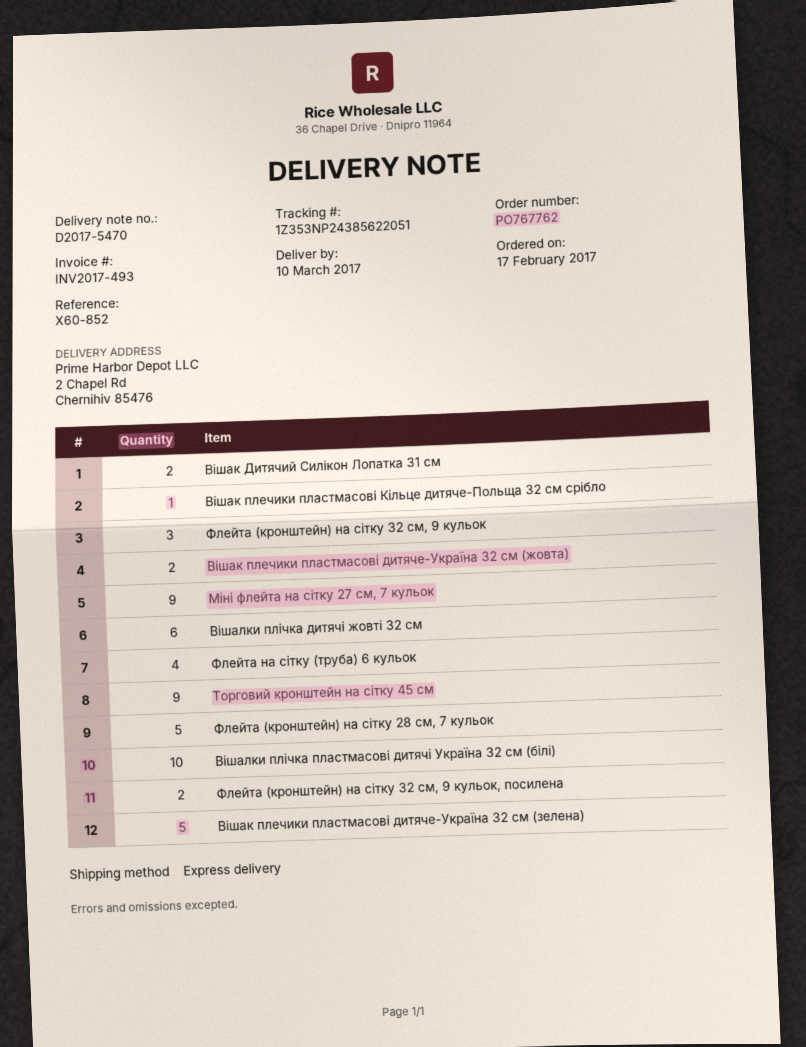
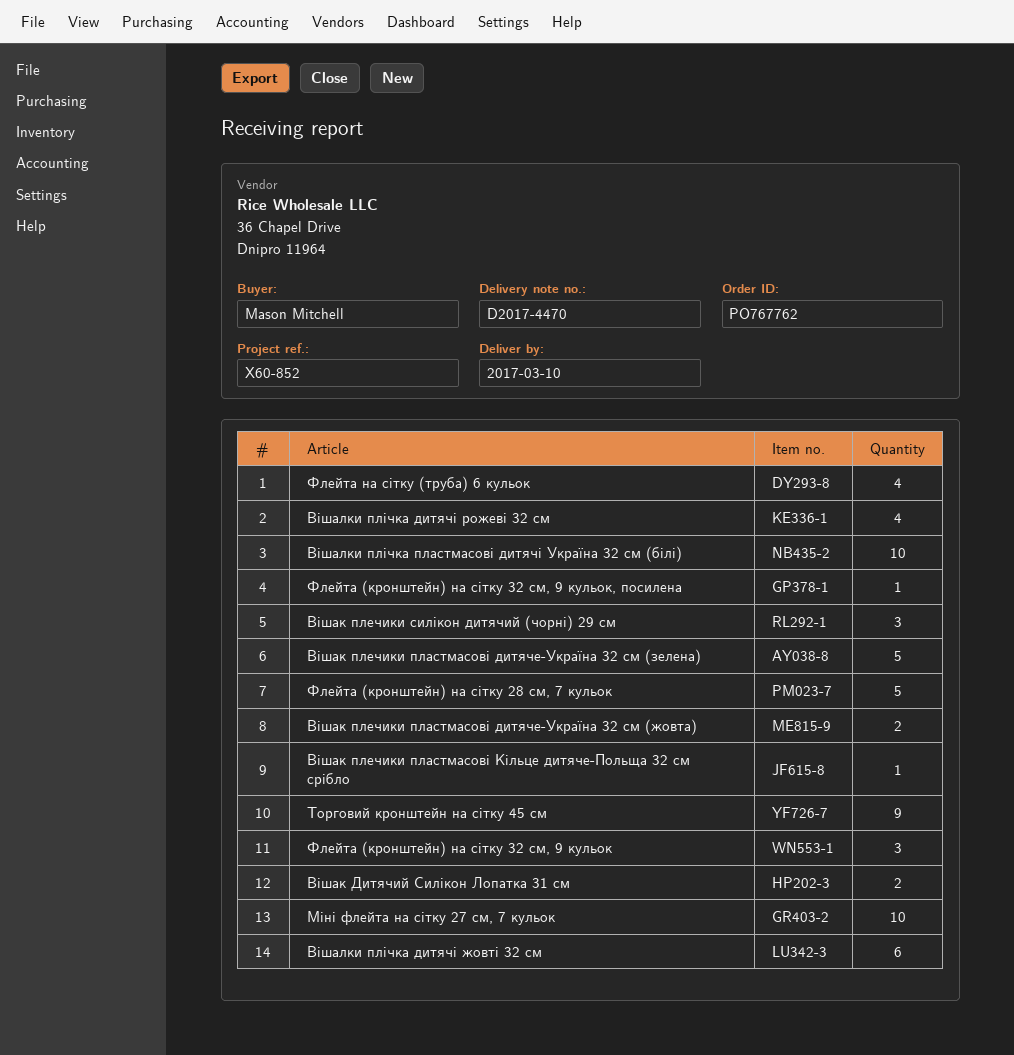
delivery note number: D2017-5470 -> D2017-4470
Міні флейта на сітку 27 см, 7 кульок: 9 -> 10
Флейта (кронштейн) на сітку 32 см, 9 кульок, посилена: 2 -> 1
Вішалки плічка дитячі рожеві 32 см: none -> 4
Вішак плечики силікон дитячий (чорні) 29 см: none -> 3

